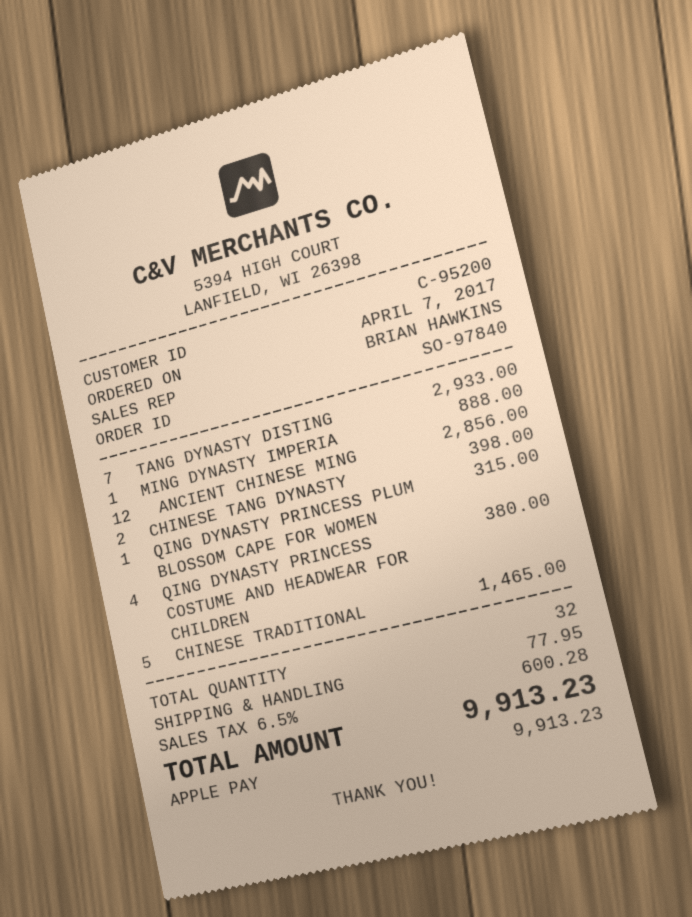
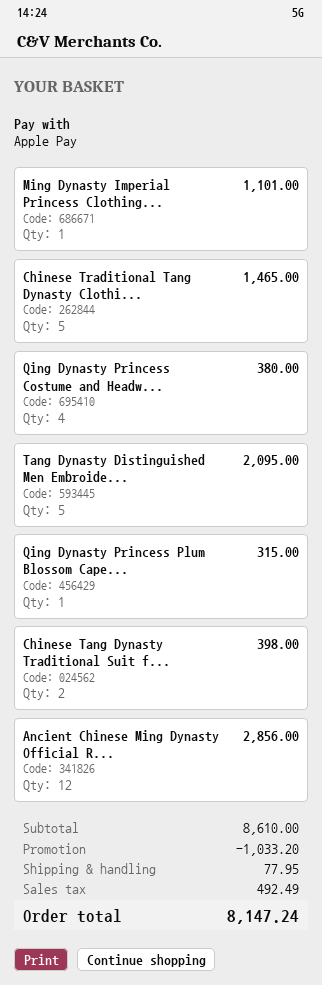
TANG DYNASTY DISTING: 7 for 2933.00 -> 5 for 2095.00
MING DYNASTY IMPERIA: 1 for 888.00 -> 1 for 1101.00
discount: none -> 1033.20
tax: 600.28 -> 492.49
total: 9913.23 -> 8147.24

